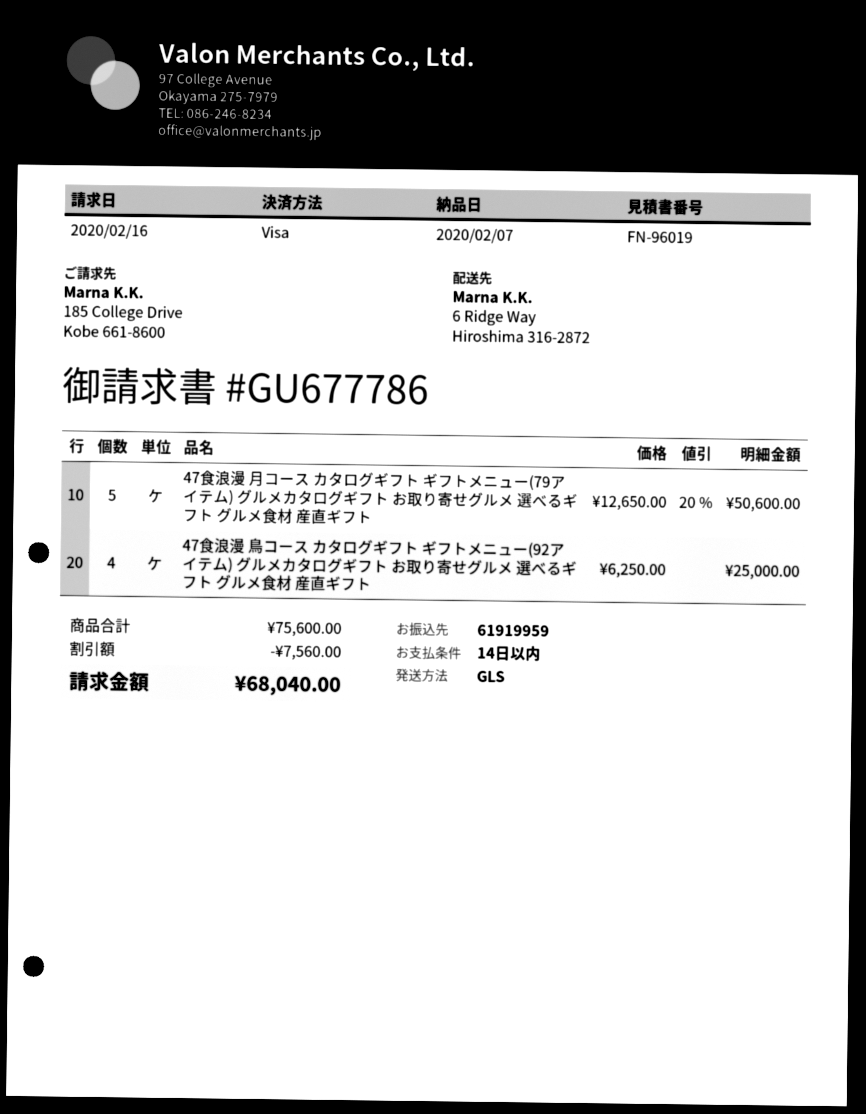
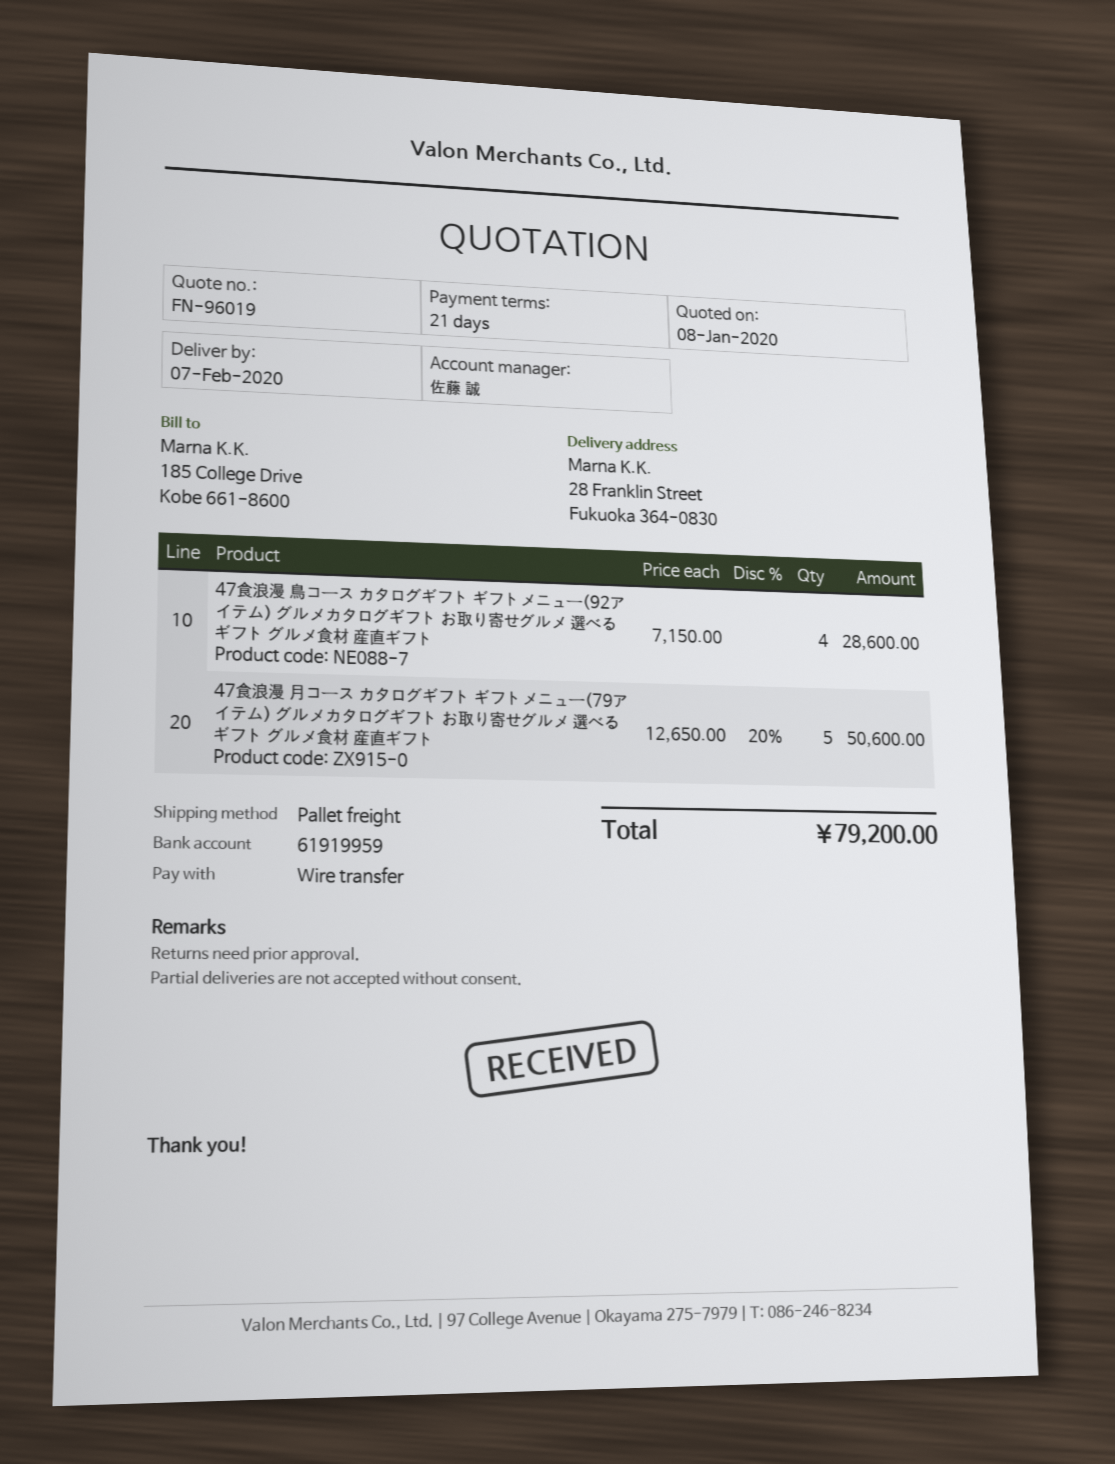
payment terms: 14 days -> 21 days
payment method: Visa -> bank transfer
shipping method: GLS -> pallet freight
ship to: 6 Ridge Way, Hiroshima 316-2872 -> 28 Franklin Street, Fukuoka 364-0830
47食浪漫 鳥コース カタログギフト ギフトメニュー(92アイテム) グルメカタログギフト お取り寄せグルメ 選べるギフト グルメ食材 産直ギフト: 4 x 6250.00 = 25000.00 -> 4 x 7150.00 = 28600.00
discount: 7560.00 -> none
total: 68040.00 -> 79200.00

